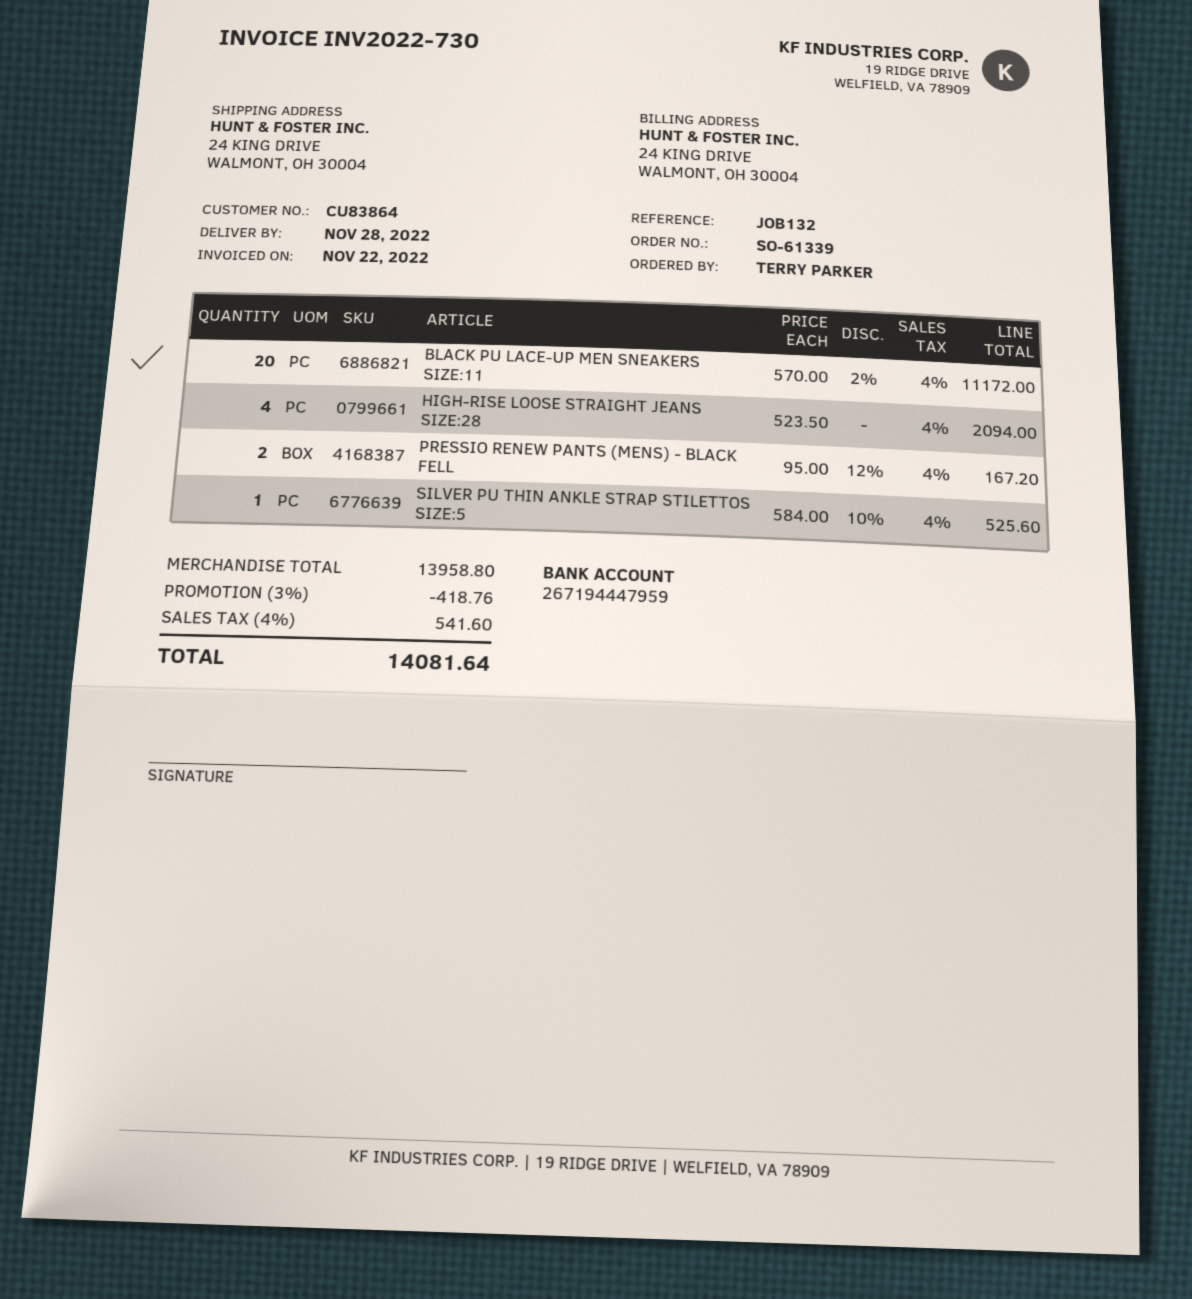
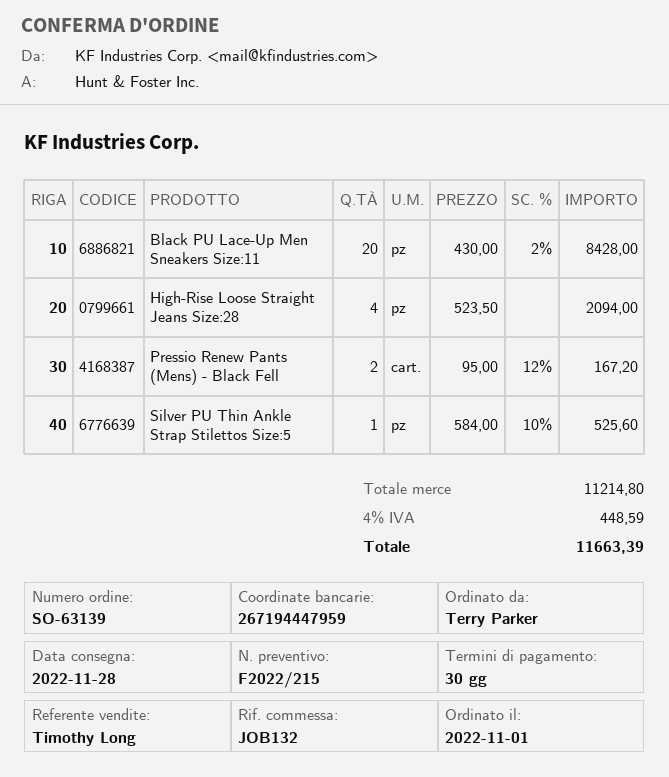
order number: SO-61339 -> SO-63139
BLACK PU LACE-UP MEN SNEAKERS SIZE:11: 20 x 570.00 - 2% = 11172.00 -> 20 x 430.00 - 2% = 8428.00
subtotal: 13958.80 -> 11214.80
discount: 3% = 418.76 -> none
tax: 4% = 541.60 -> 4% = 448.59
total: 14081.64 -> 11663.39

